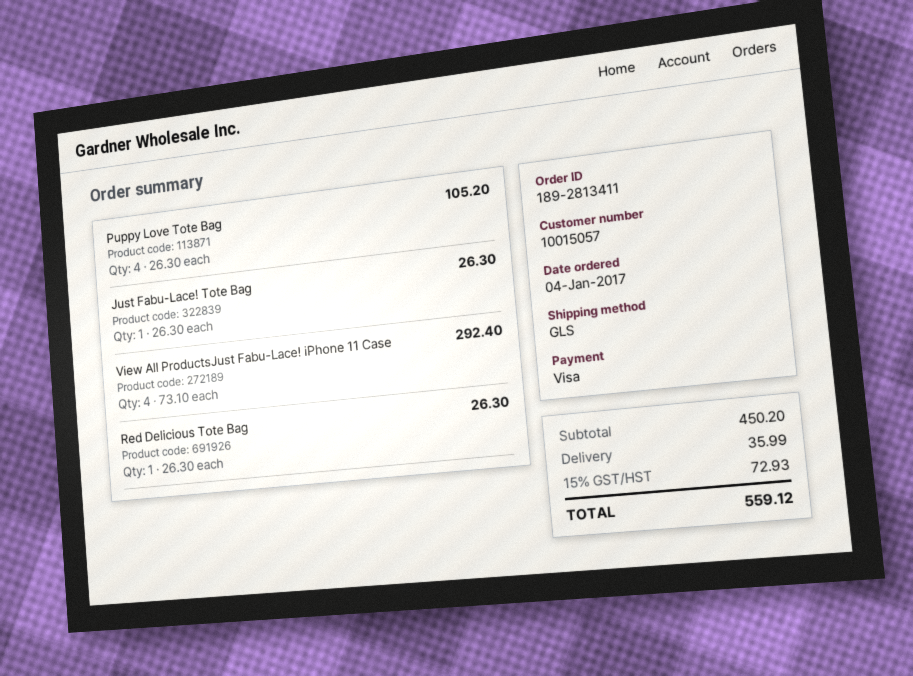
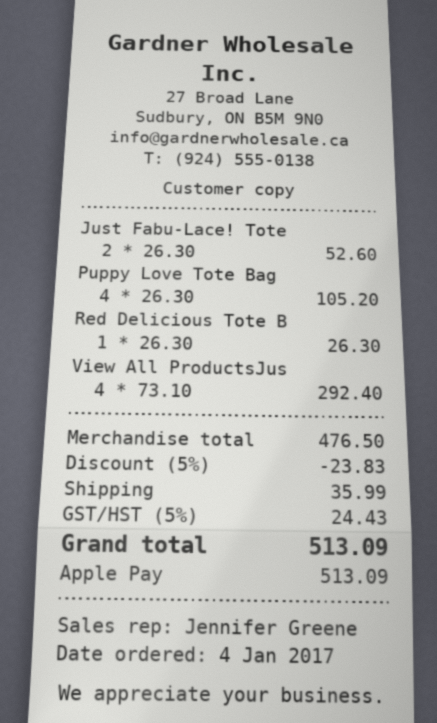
payment method: Visa -> Apple Pay
Just Fabu-Lace! Tote Bag: 1 x 26.30 = 26.30 -> 2 x 26.30 = 52.60
subtotal: 450.20 -> 476.50
discount: none -> 5% = 23.83
tax: 15% = 72.93 -> 5% = 24.43
total: 559.12 -> 513.09

